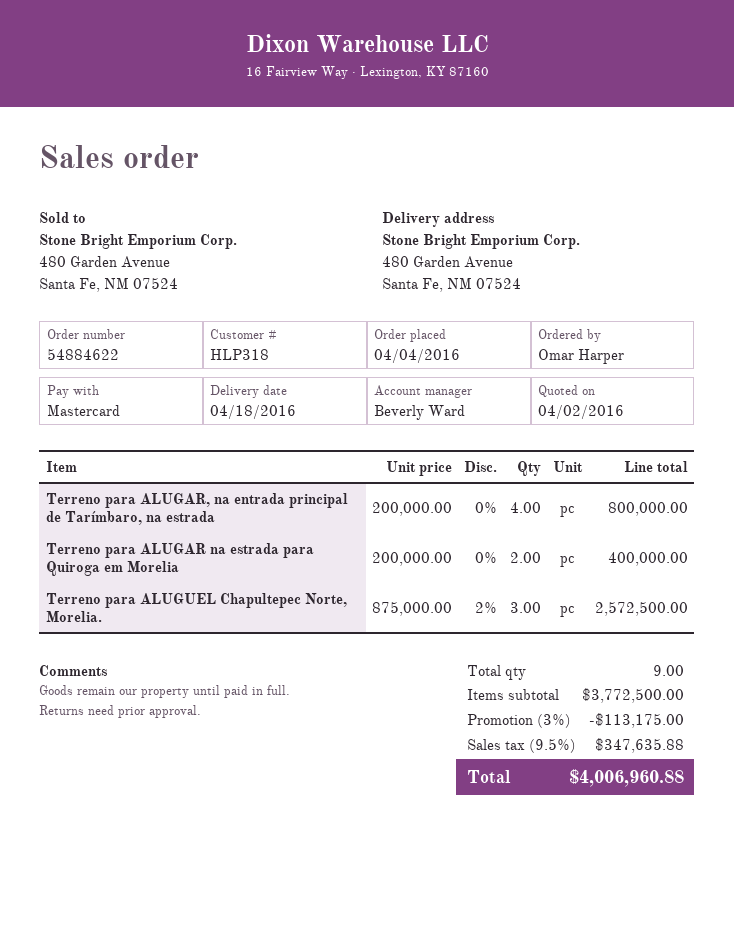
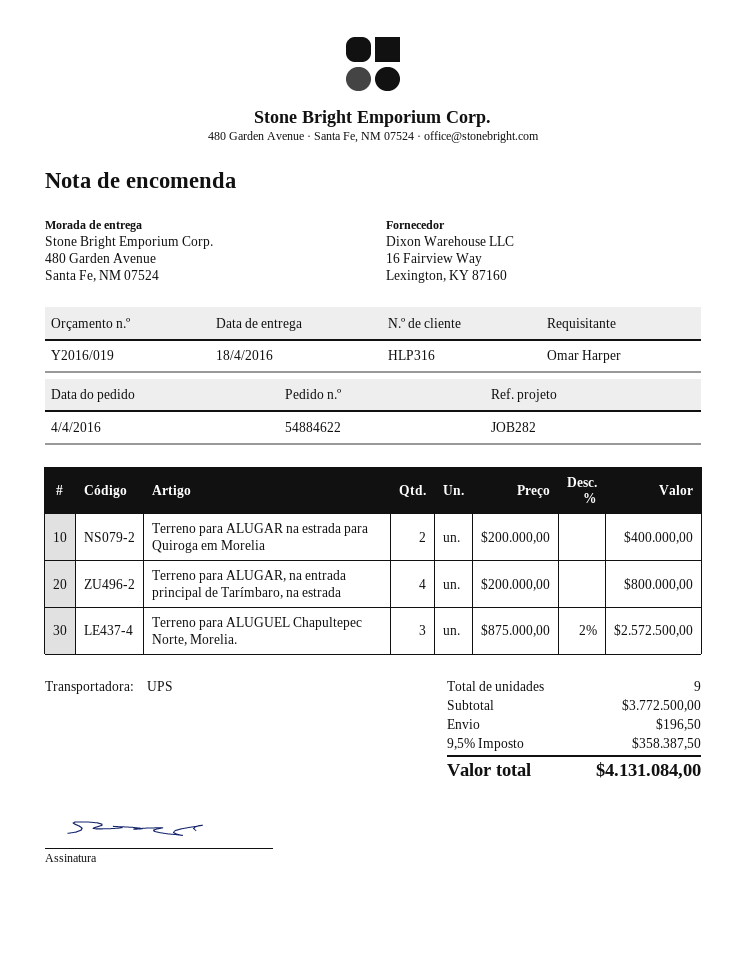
customer number: HLP318 -> HLP316
discount: 3% = 113175.00 -> none
shipping: none -> 196.50
tax: 9.5% = 347635.88 -> 9.5% = 358387.50
total: 4006960.88 -> 4131084.00

